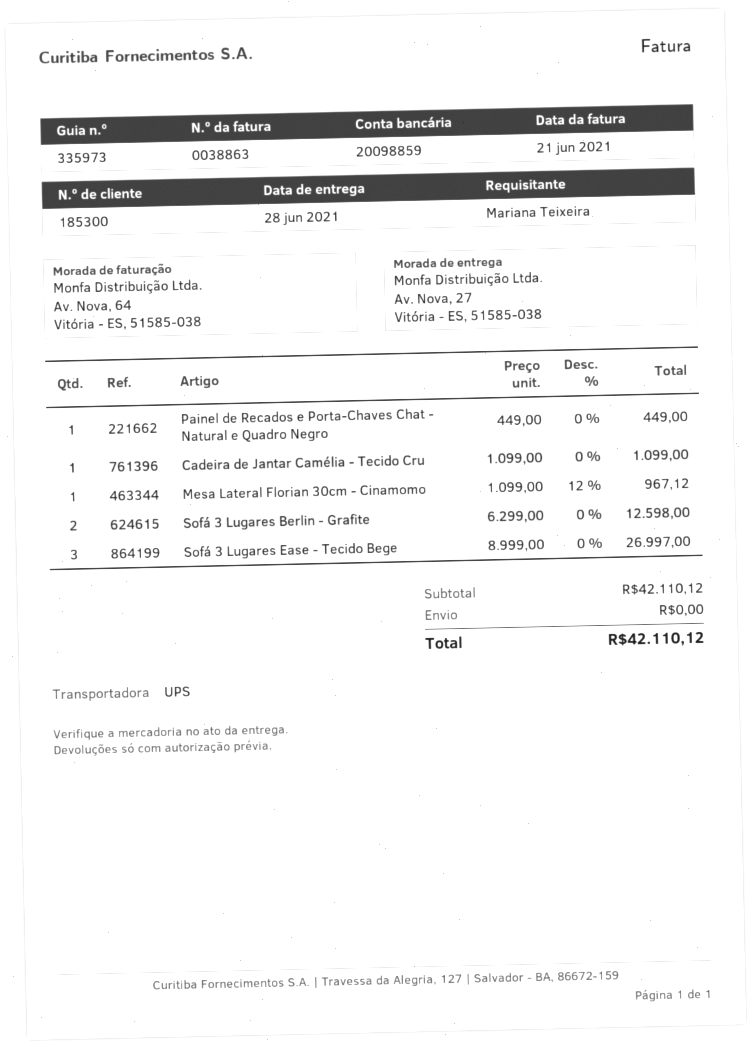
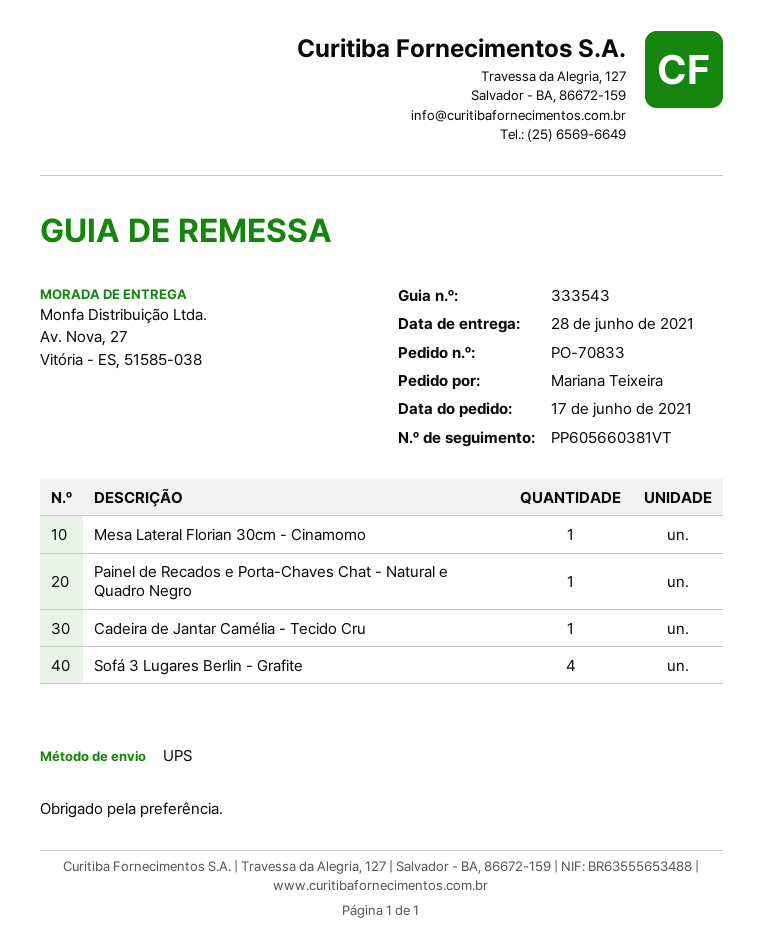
delivery note number: 335973 -> 333543
Sofá 3 Lugares Berlin - Grafite: 2 -> 4
Sofá 3 Lugares Ease - Tecido Bege: 3 -> none

